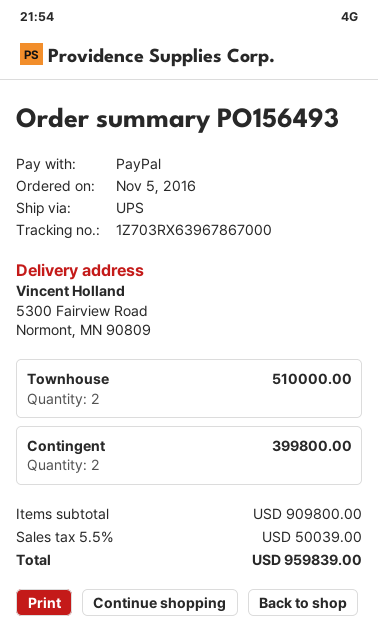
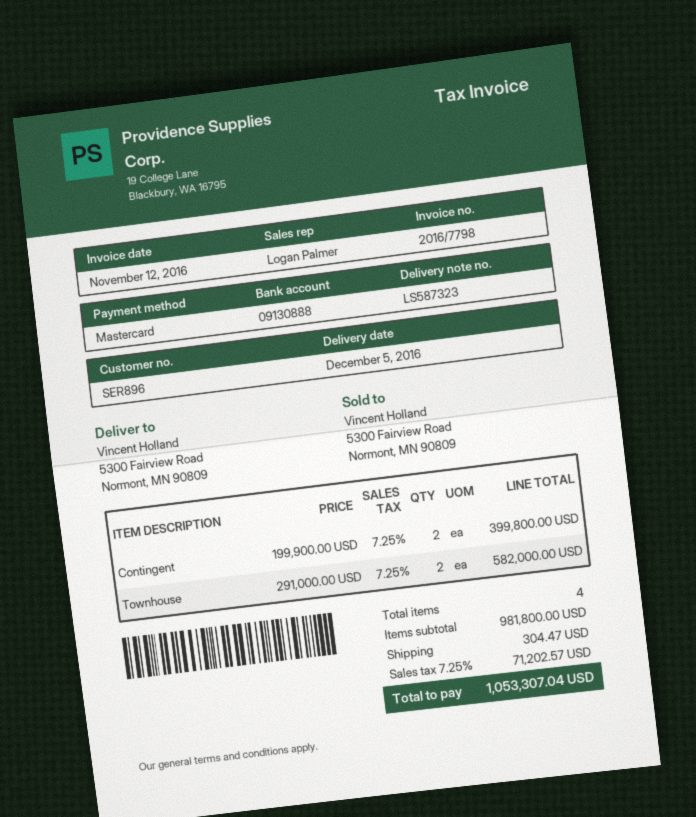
payment method: PayPal -> Mastercard
Townhouse: 2 for 510000.00 -> 2 for 582000.00
subtotal: 909800.00 -> 981800.00
shipping: none -> 304.47
tax: 5.5% = 50039.00 -> 7.25% = 71202.57
total: 959839.00 -> 1053307.04

